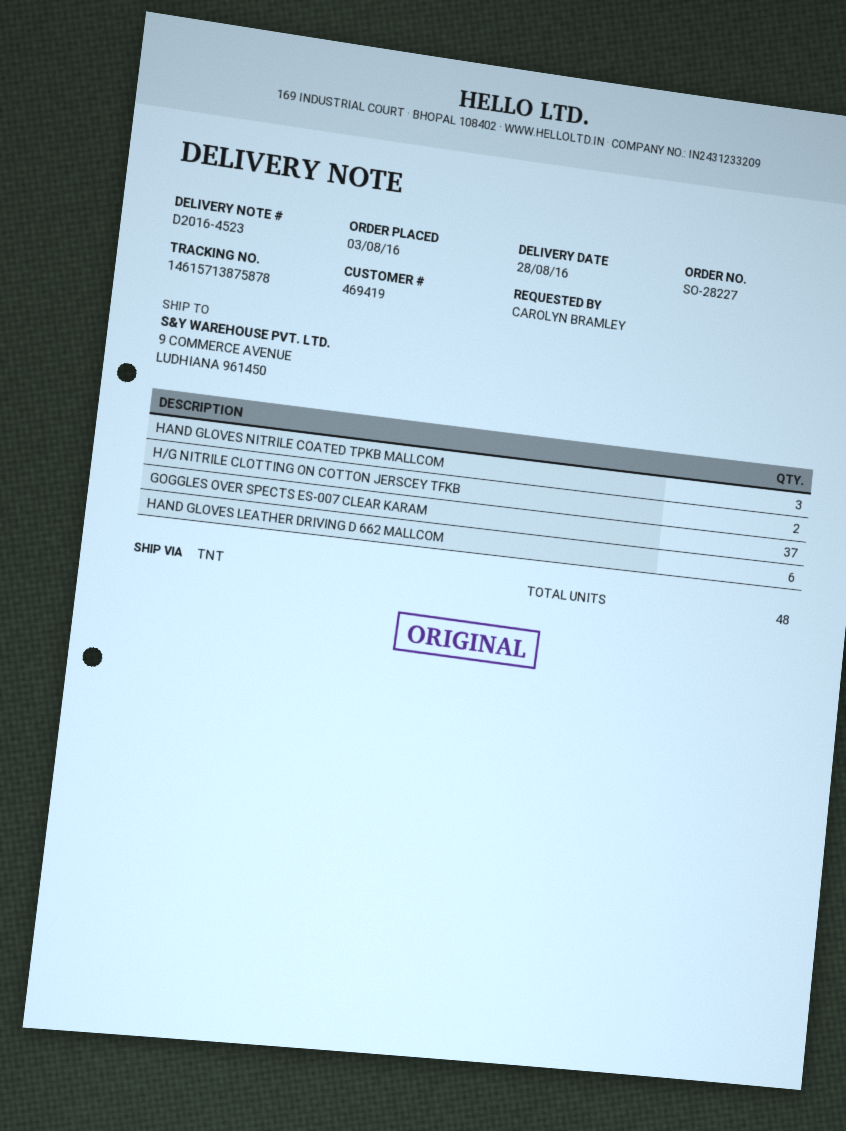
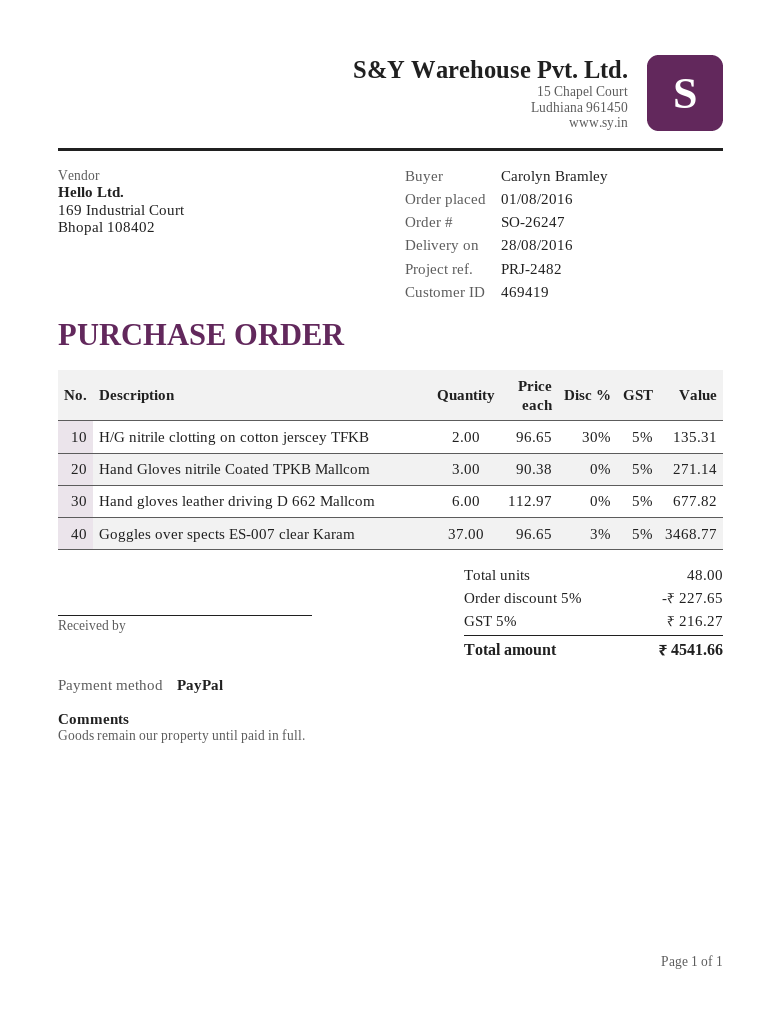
order number: SO-28227 -> SO-26247
order date: 2016-08-03 -> 2016-08-01

